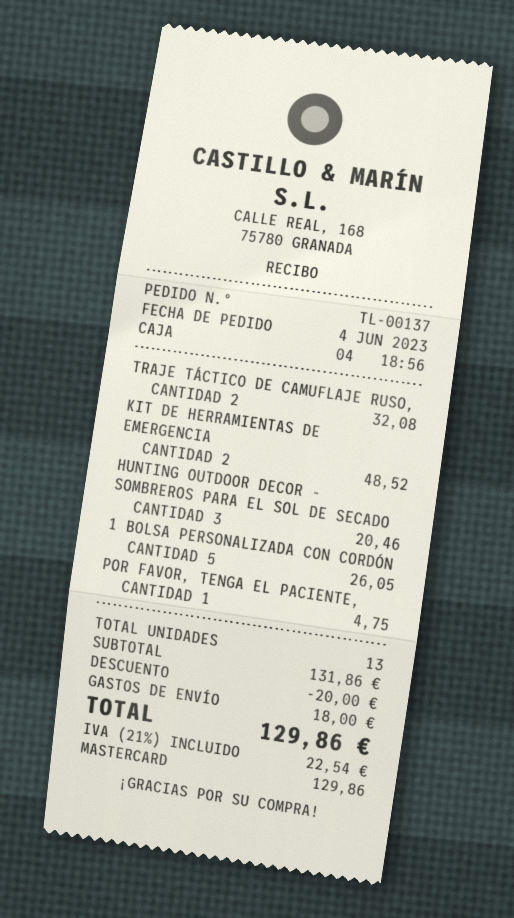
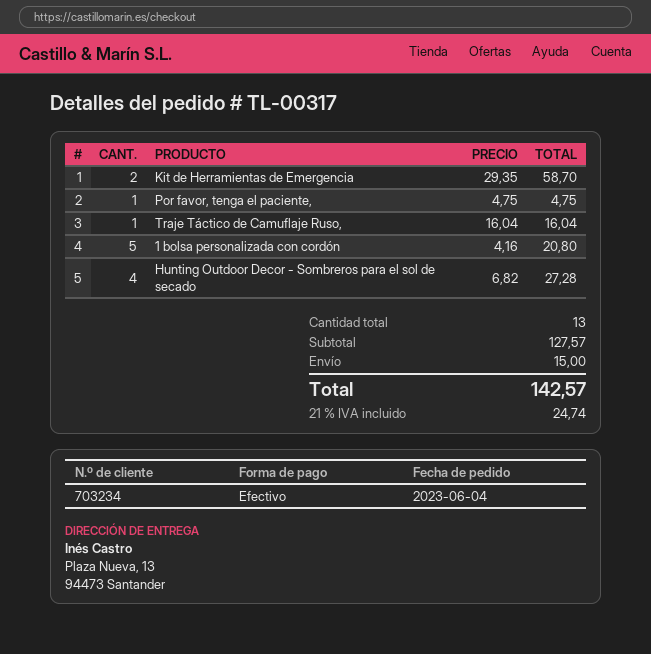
order number: TL-00137 -> TL-00317
payment method: Mastercard -> cash
TRAJE TÁCTICO DE CAMUFLAJE RUSO,: 2 for 32.08 -> 1 for 16.04
KIT DE HERRAMIENTAS DE EMERGENCIA: 2 for 48.52 -> 2 for 58.70
HUNTING OUTDOOR DECOR - SOMBREROS PARA EL SOL DE SECADO: 3 for 20.46 -> 4 for 27.28
1 BOLSA PERSONALIZADA CON CORDÓN: 5 for 26.05 -> 5 for 20.80
subtotal: 131.86 -> 127.57
discount: 20.00 -> none
shipping: 18.00 -> 15.00
tax: 21% = 22.54 -> 21% = 24.74
total: 129.86 -> 142.57

